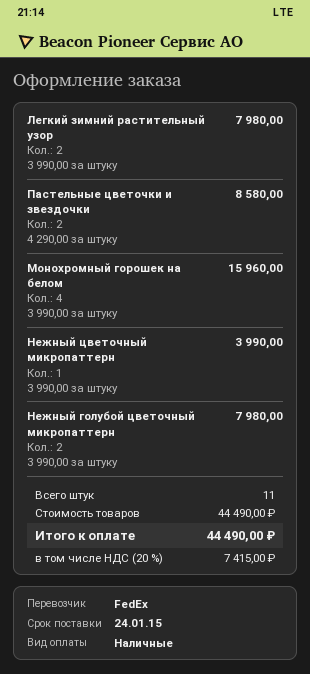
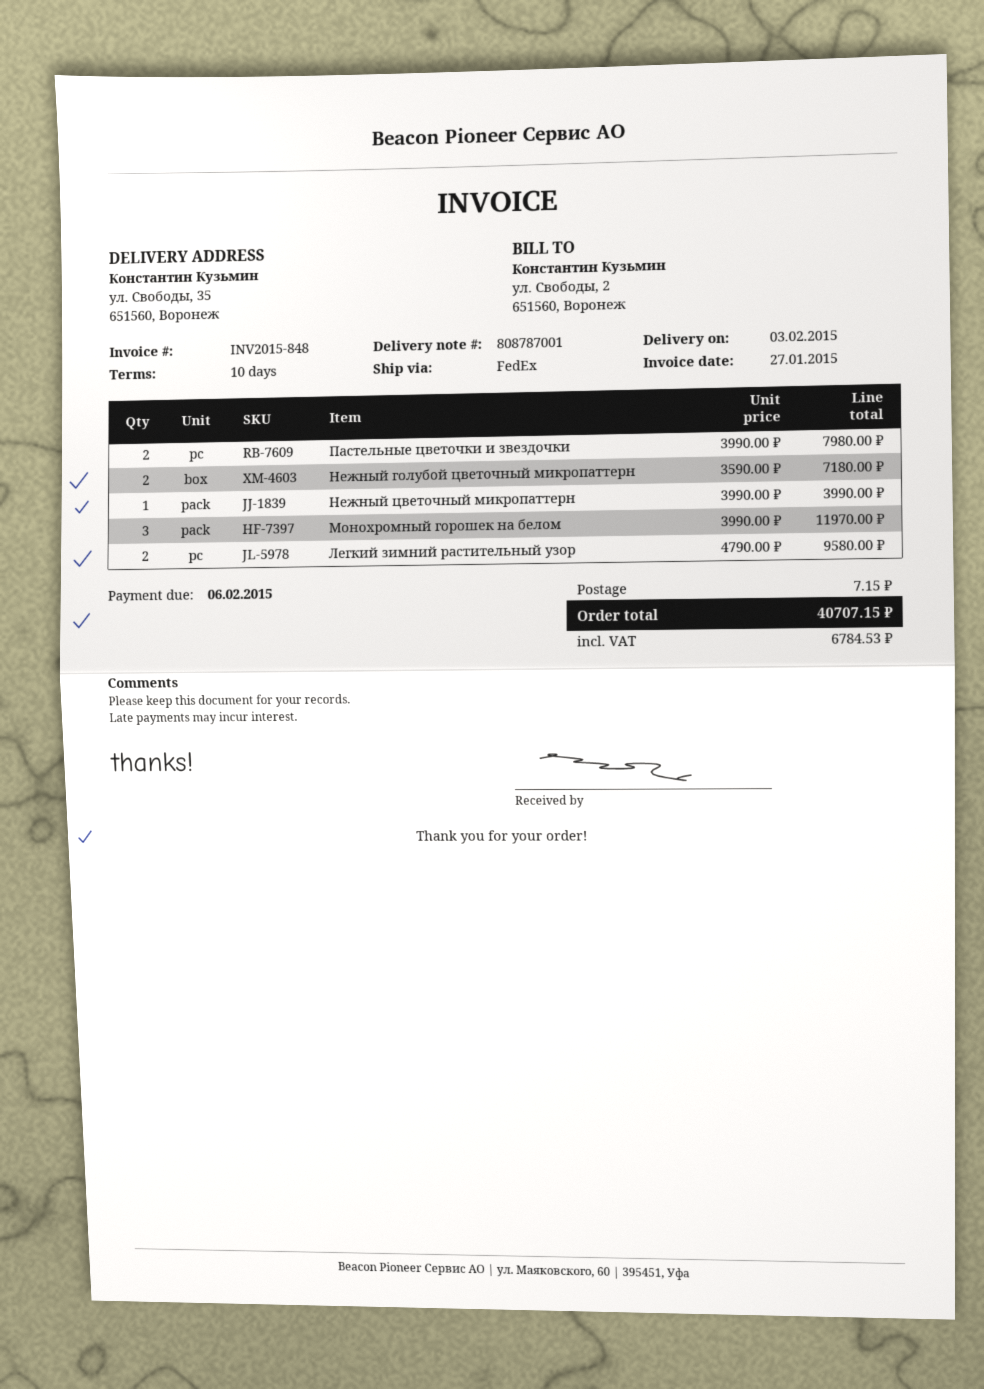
delivery date: 2015-01-24 -> 2015-02-03
Легкий зимний растительный узор: 2 x 3990.00 = 7980.00 -> 2 x 4790.00 = 9580.00
Пастельные цветочки и звездочки: 2 x 4290.00 = 8580.00 -> 2 x 3990.00 = 7980.00
Монохромный горошек на белом: 4 x 3990.00 = 15960.00 -> 3 x 3990.00 = 11970.00
Нежный голубой цветочный микропаттерн: 2 x 3990.00 = 7980.00 -> 2 x 3590.00 = 7180.00
shipping: none -> 7.15
tax: 7415.00 -> 6784.53
total: 44490.00 -> 40707.15

